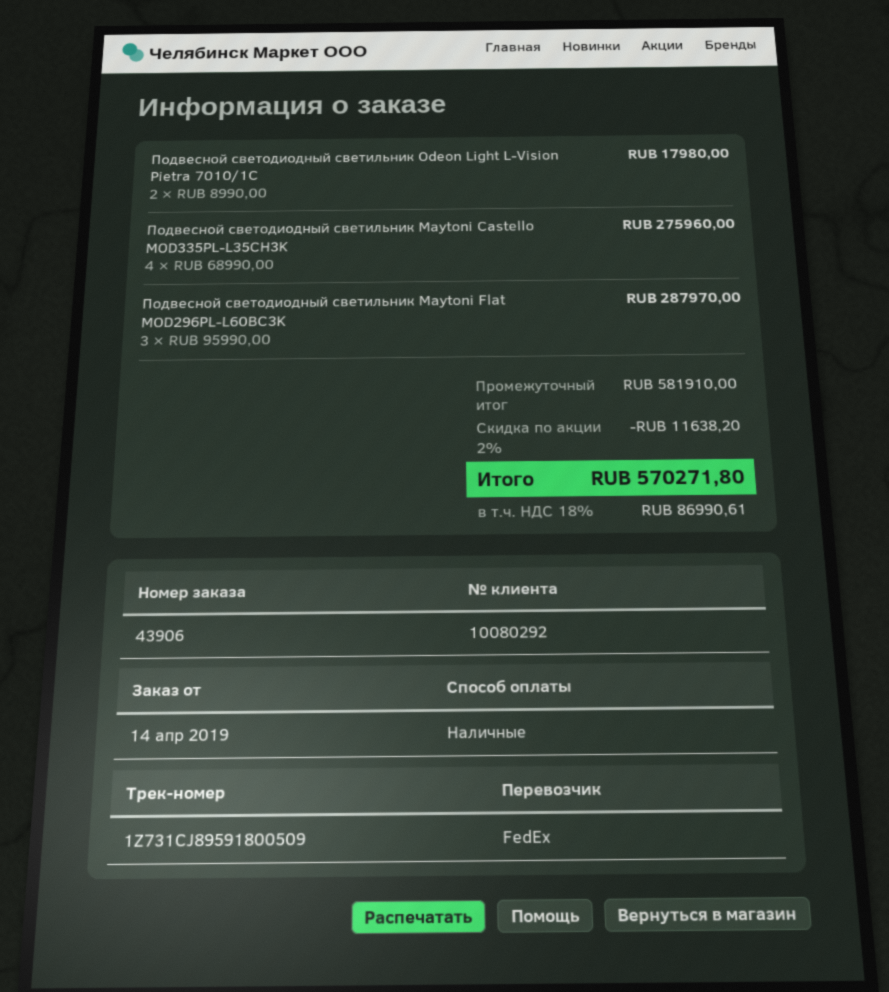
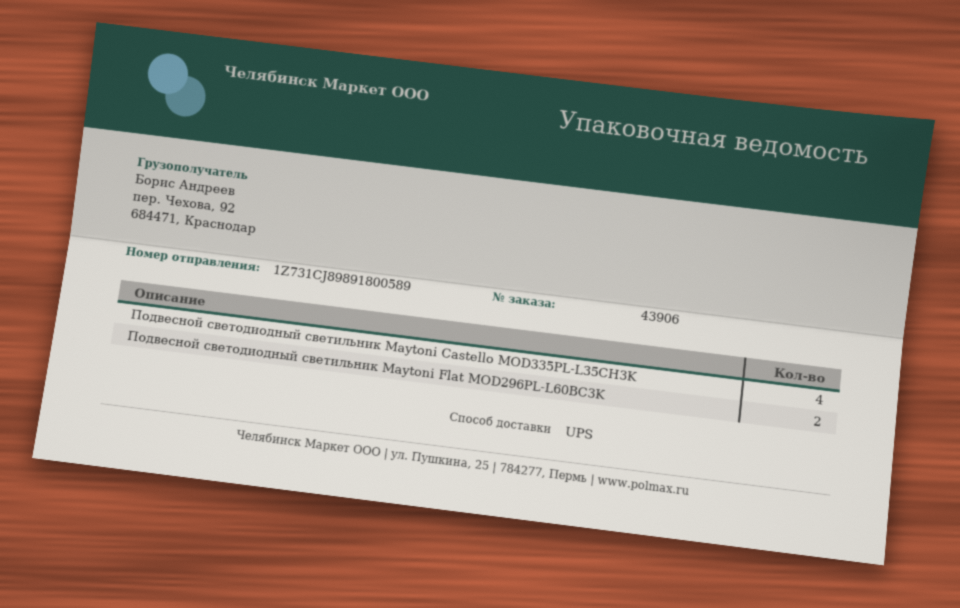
shipping method: FedEx -> UPS
tracking number: 1Z731CJ89591800509 -> 1Z731CJ89891800589
Подвесной светодиодный светильник Odeon Light L-Vision Pietra 7010/1C: 2 -> none
Подвесной светодиодный светильник Maytoni Flat MOD296PL-L60BC3K: 3 -> 2

